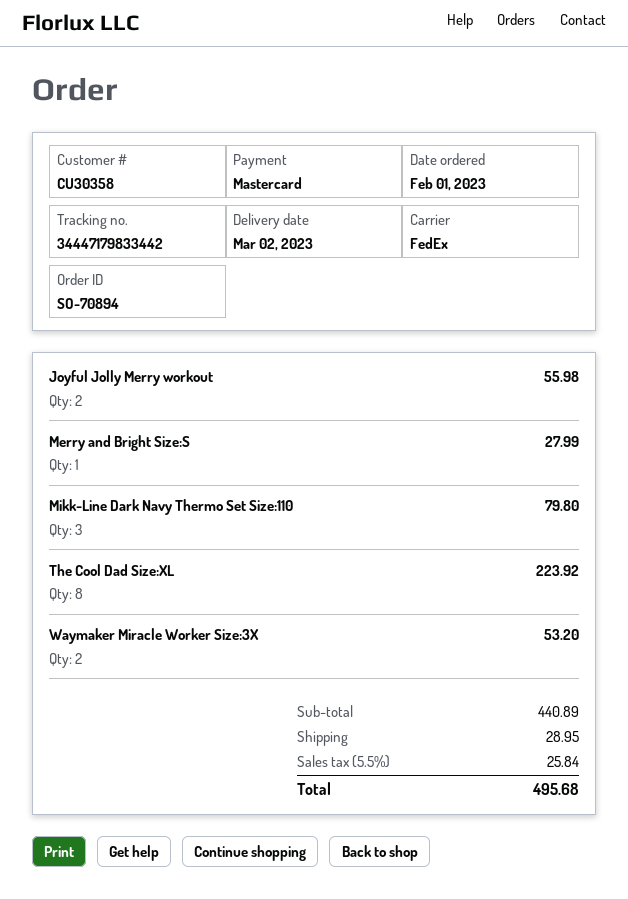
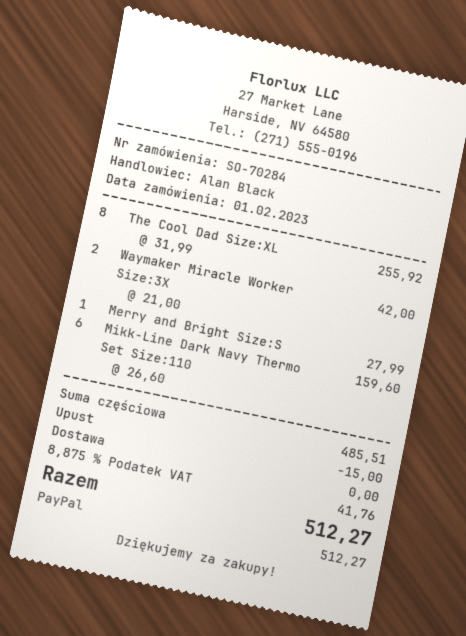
order number: SO-70894 -> SO-70284
payment method: Mastercard -> PayPal
Joyful Jolly Merry workout: 2 for 55.98 -> none
Mikk-Line Dark Navy Thermo Set Size:110: 3 for 79.80 -> 6 for 159.60
The Cool Dad Size:XL: 8 for 223.92 -> 8 for 255.92
Waymaker Miracle Worker Size:3X: 2 for 53.20 -> 2 for 42.00
subtotal: 440.89 -> 485.51
discount: none -> 15.00
shipping: 28.95 -> 0.00
tax: 5.5% = 25.84 -> 8.875% = 41.76
total: 495.68 -> 512.27

